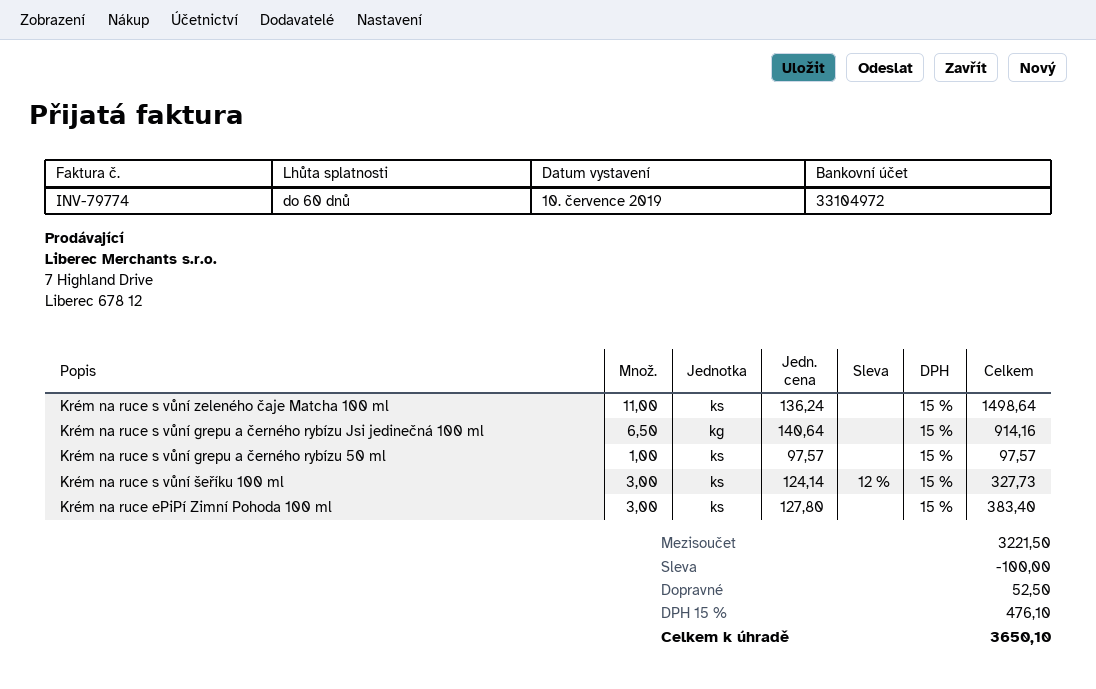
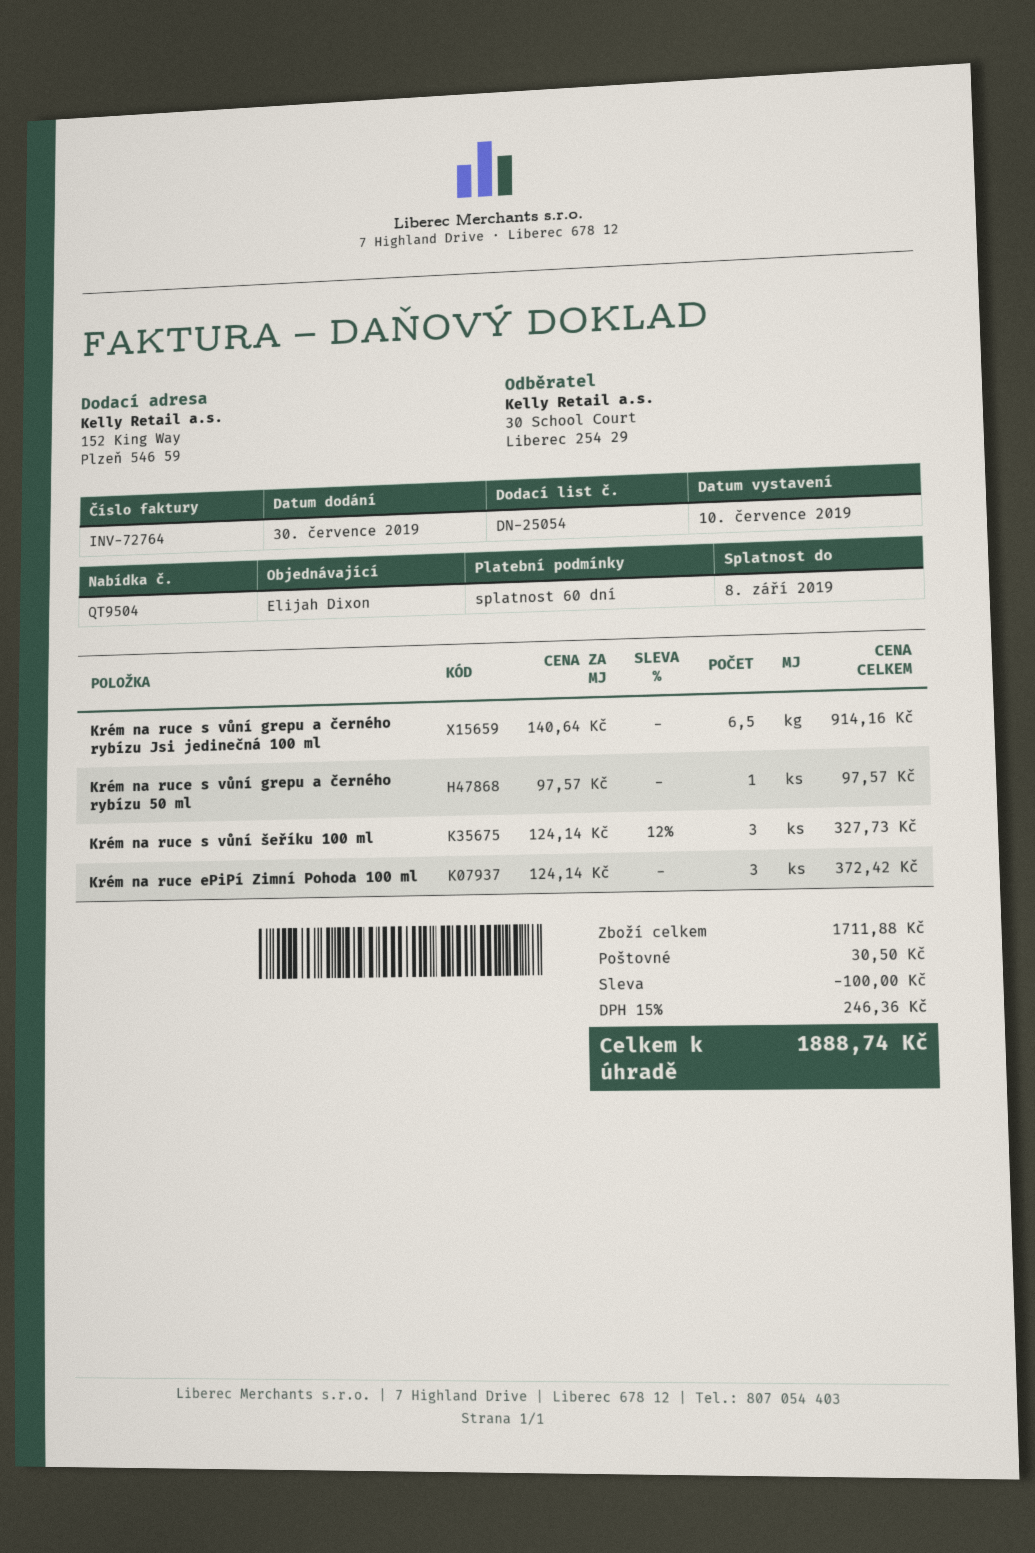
invoice number: INV-79774 -> INV-72764
Krém na ruce s vůní zeleného čaje Matcha 100 ml: 11 x 136.24 = 1498.64 -> none
Krém na ruce ePiPí Zimní Pohoda 100 ml: 3 x 127.80 = 383.40 -> 3 x 124.14 = 372.42
subtotal: 3221.50 -> 1711.88
shipping: 52.50 -> 30.50
tax: 15% = 476.10 -> 15% = 246.36
total: 3650.10 -> 1888.74

